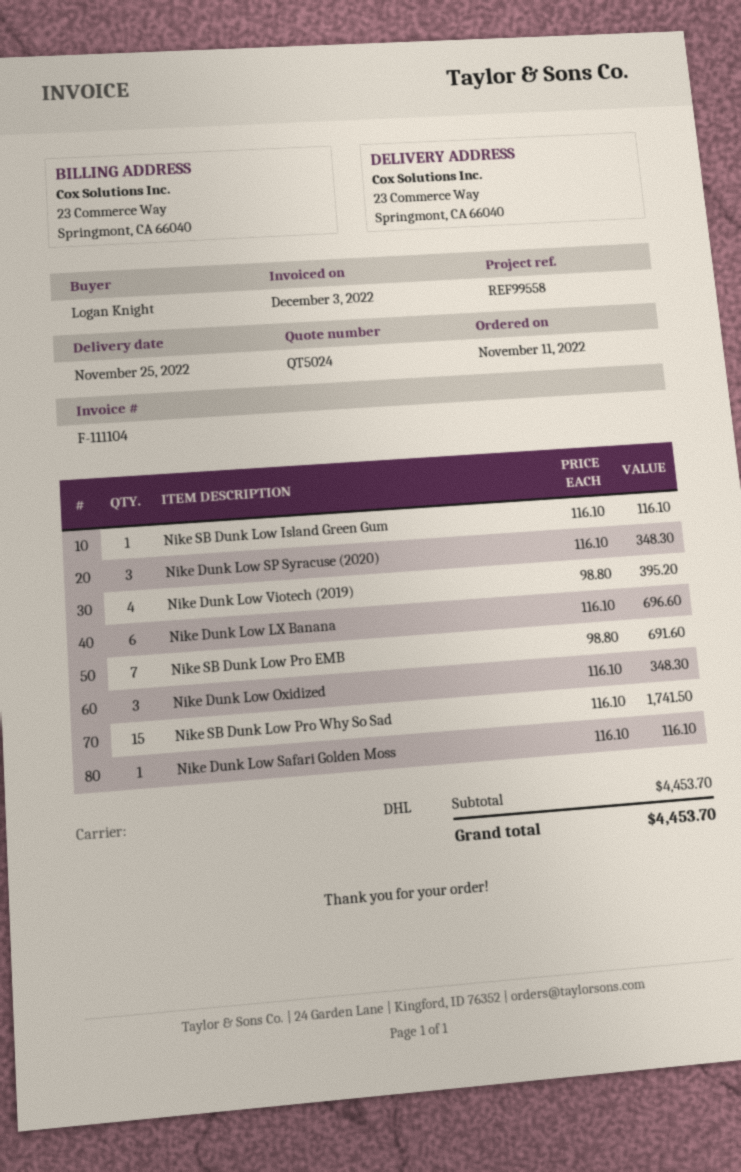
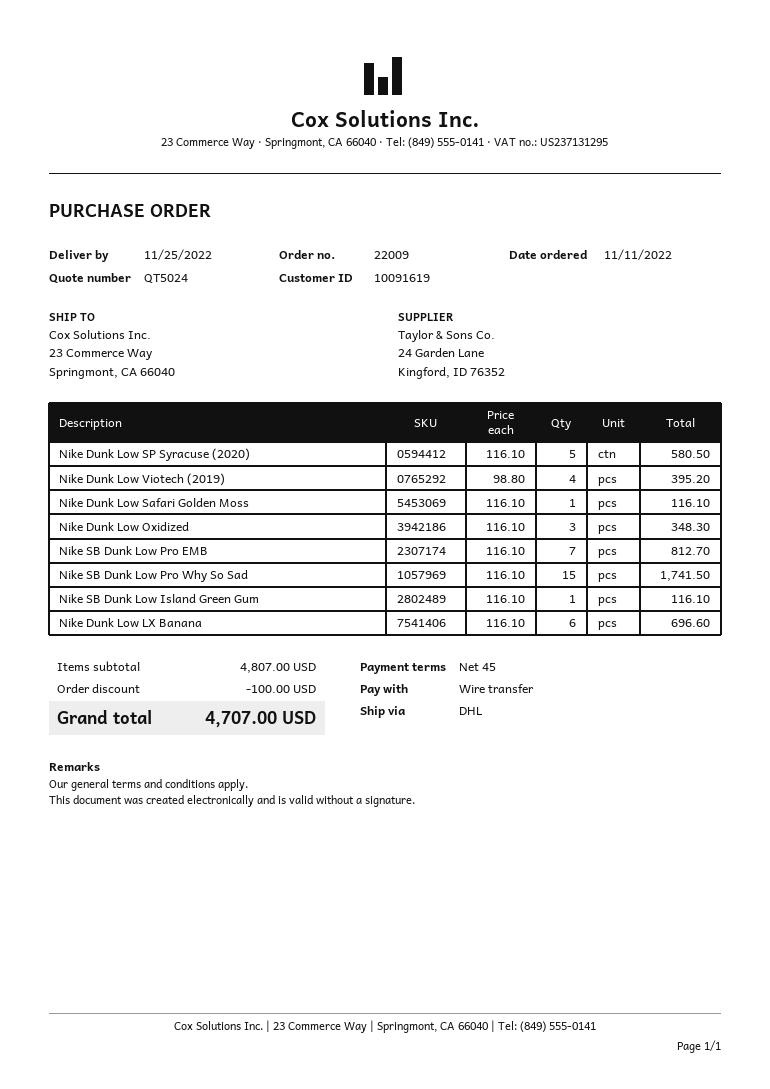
Nike Dunk Low SP Syracuse (2020): 3 x 116.10 = 348.30 -> 5 x 116.10 = 580.50
Nike SB Dunk Low Pro EMB: 7 x 98.80 = 691.60 -> 7 x 116.10 = 812.70
subtotal: 4453.70 -> 4807.00
discount: none -> 100.00
total: 4453.70 -> 4707.00

